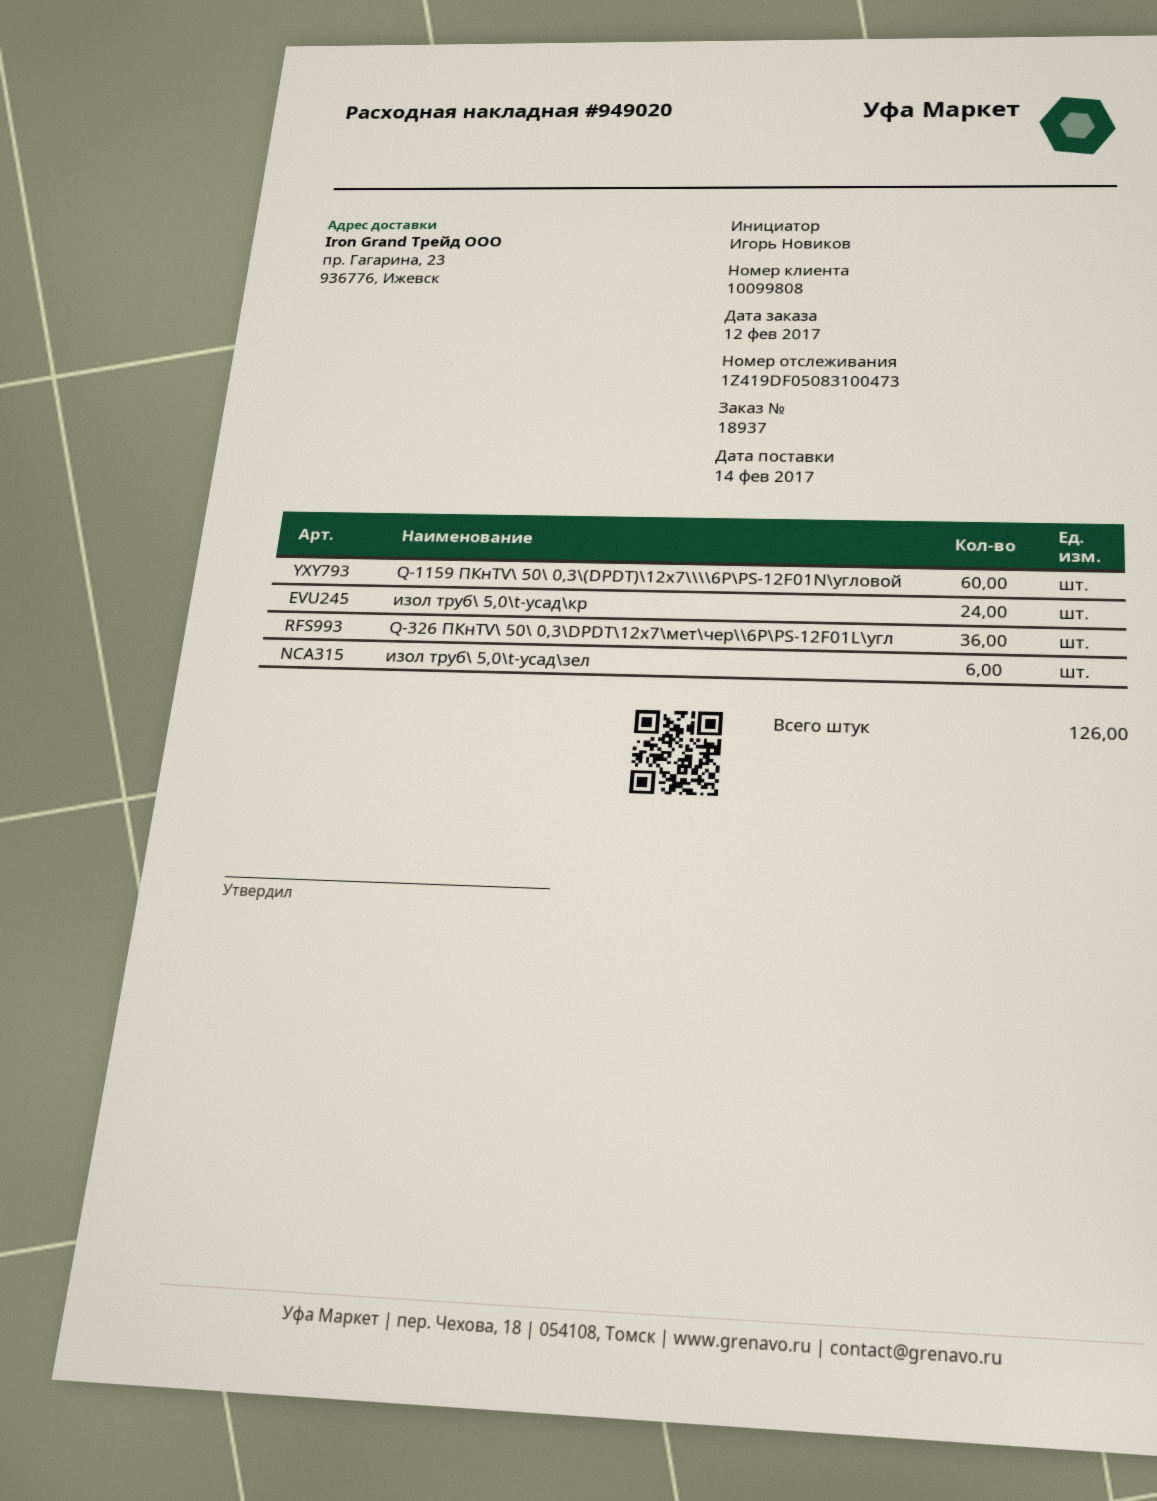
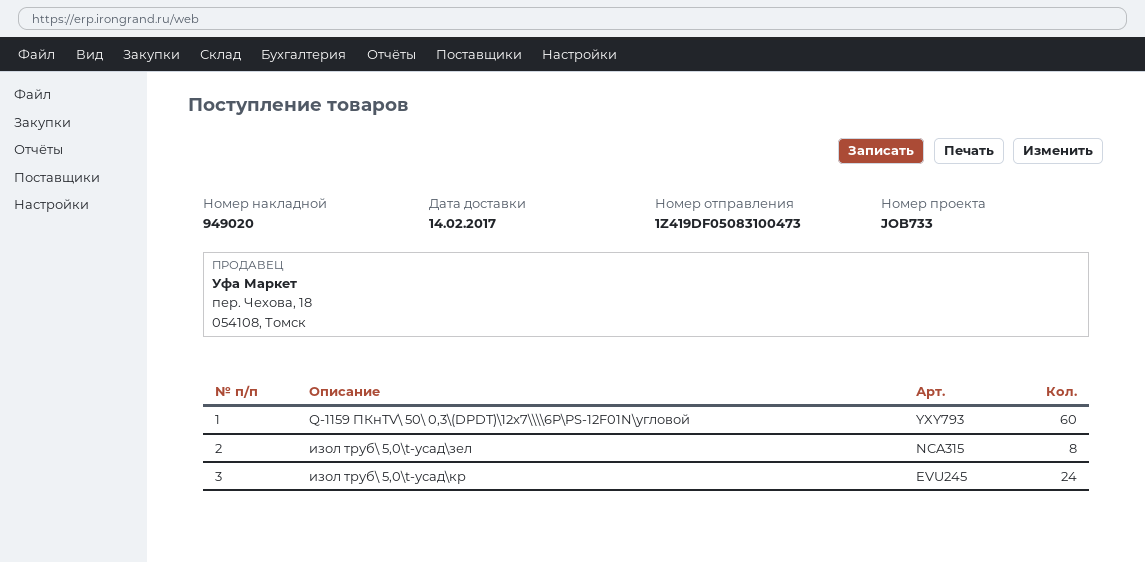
Q-326 ПКнTV\ 50\ 0,3\DPDT\12x7\мет\чер\\6P\PS-12F01L\угл: 36 -> none
изол труб\ 5,0\t-усад\зел: 6 -> 8

